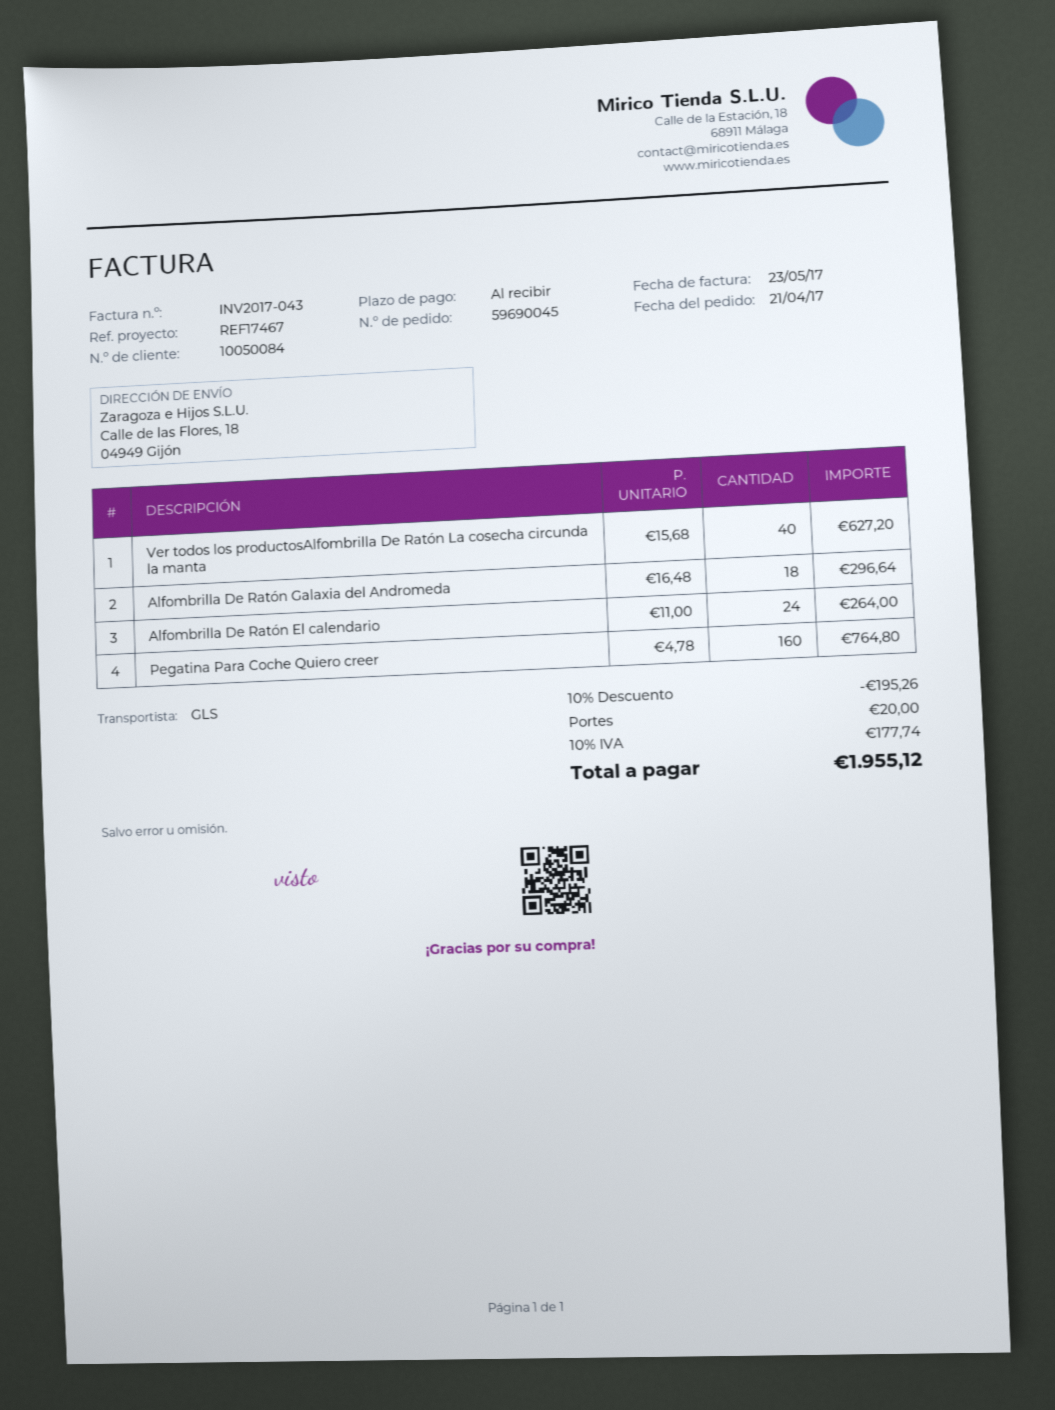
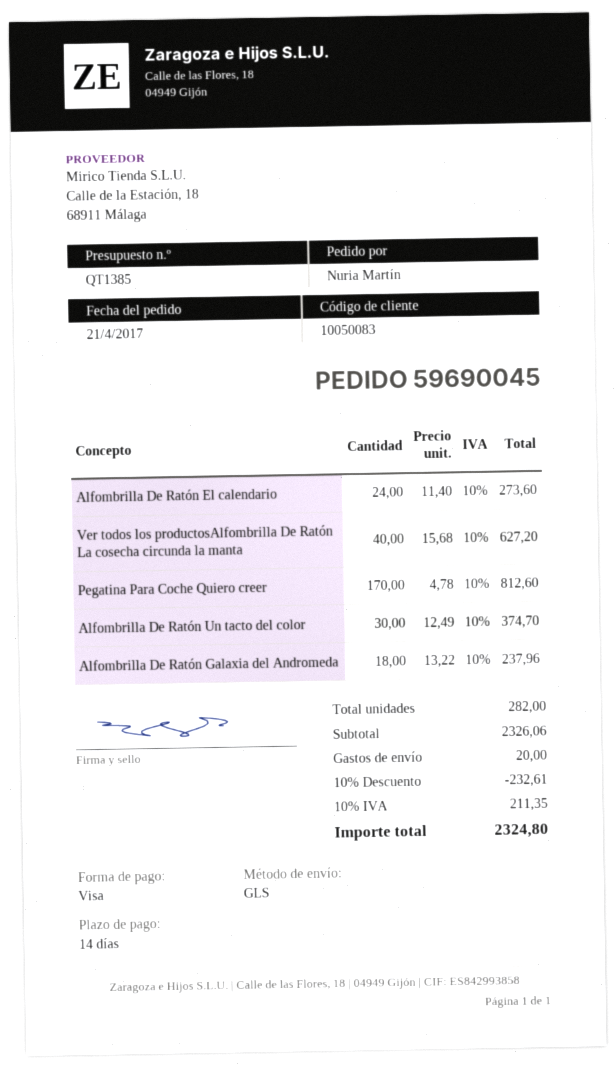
payment terms: on receipt -> 14 days
customer number: 10050084 -> 10050083
Alfombrilla De Ratón Galaxia del Andromeda: 18 x 16.48 = 296.64 -> 18 x 13.22 = 237.96
Alfombrilla De Ratón El calendario: 24 x 11.00 = 264.00 -> 24 x 11.40 = 273.60
Pegatina Para Coche Quiero creer: 160 x 4.78 = 764.80 -> 170 x 4.78 = 812.60
Alfombrilla De Ratón Un tacto del color: none -> 30 x 12.49 = 374.70
discount: 10% = 195.26 -> 10% = 232.61
tax: 10% = 177.74 -> 10% = 211.35
total: 1955.12 -> 2324.80

